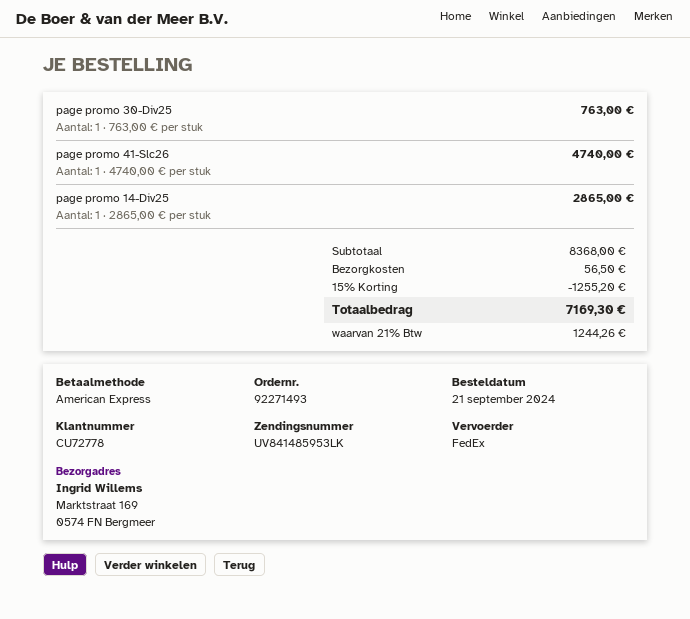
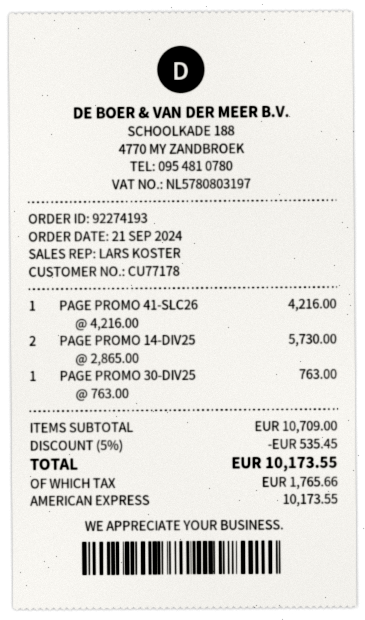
order number: 92271493 -> 92274193
customer number: CU72778 -> CU77178
page promo 41-Slc26: 1 x 4740.00 = 4740.00 -> 1 x 4216.00 = 4216.00
page promo 14-Div25: 1 x 2865.00 = 2865.00 -> 2 x 2865.00 = 5730.00
subtotal: 8368.00 -> 10709.00
discount: 15% = 1255.20 -> 5% = 535.45
shipping: 56.50 -> none
tax: 1244.26 -> 1765.66
total: 7169.30 -> 10173.55

